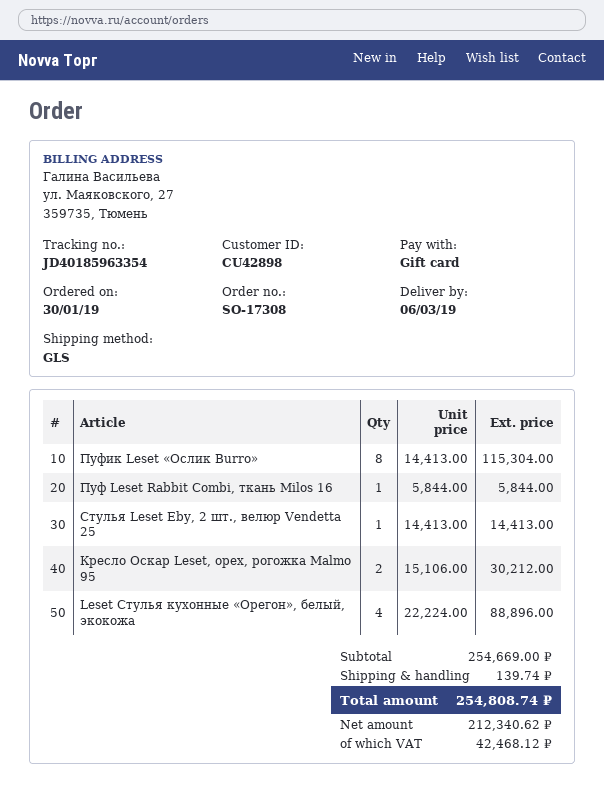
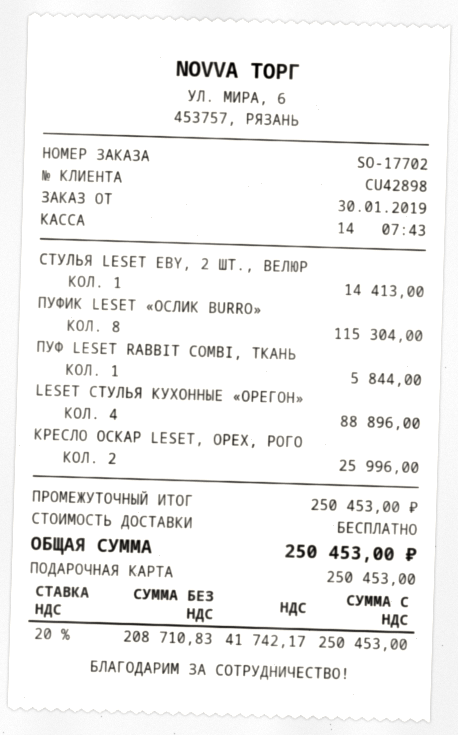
order number: SO-17308 -> SO-17702
Кресло Оскар Leset, орех, рогожка Malmo 95: 2 for 30212.00 -> 2 for 25996.00
subtotal: 254669.00 -> 250453.00
shipping: 139.74 -> 0.00
net: 212340.62 -> 208710.83
tax: 42468.12 -> 41742.17
total: 254808.74 -> 250453.00

